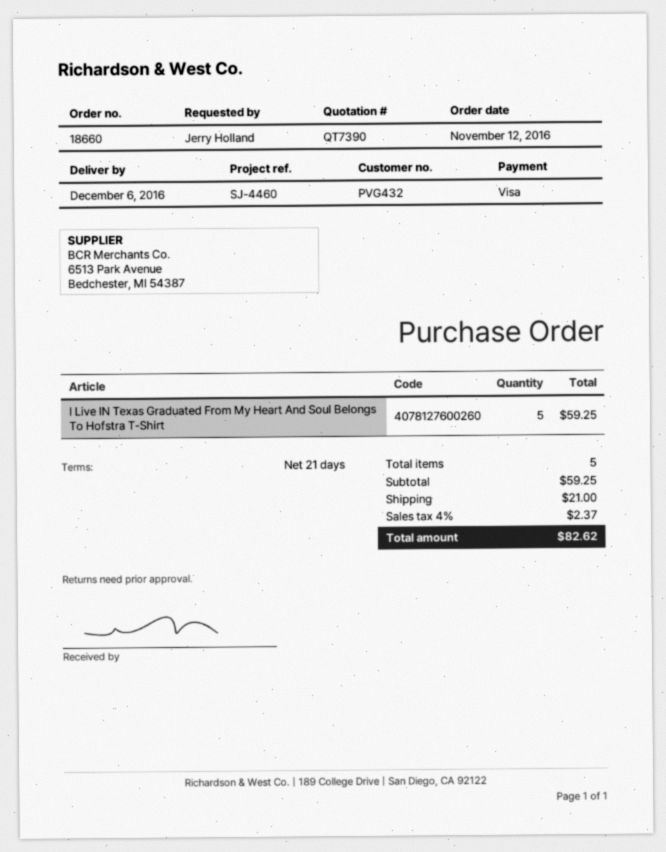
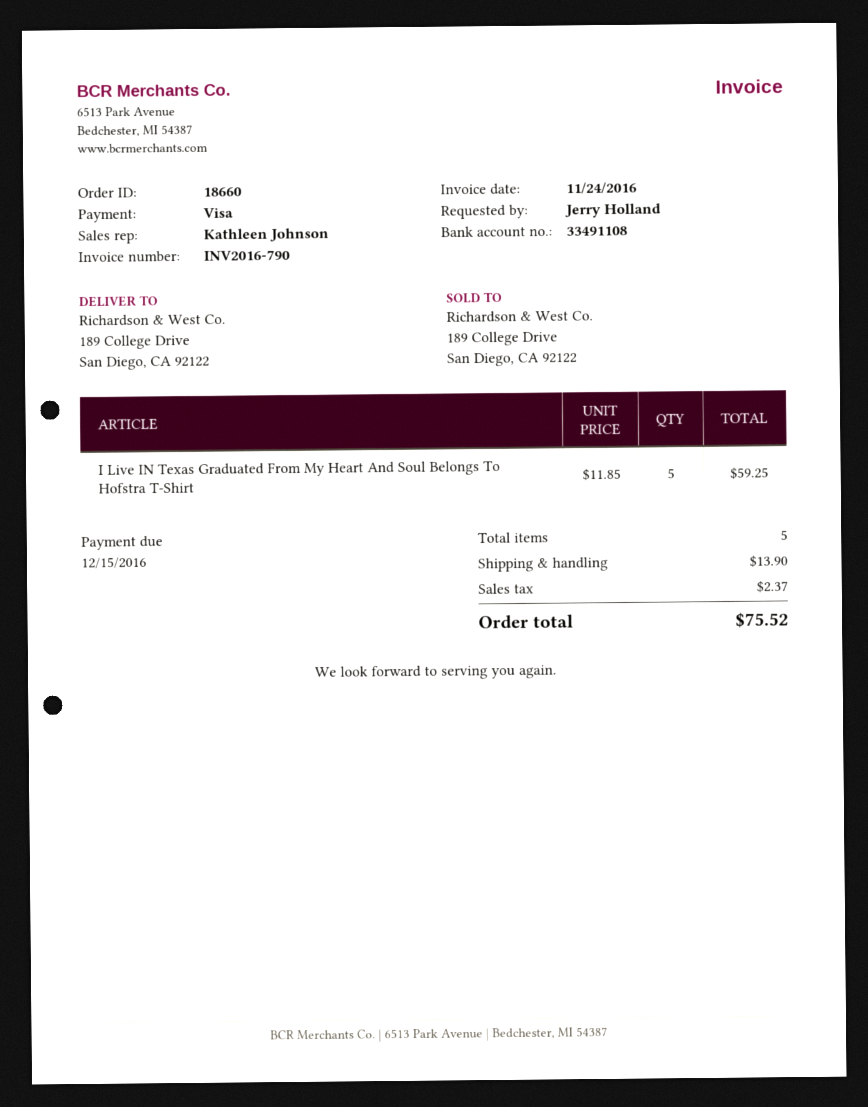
shipping: 21.00 -> 13.90
total: 82.62 -> 75.52

